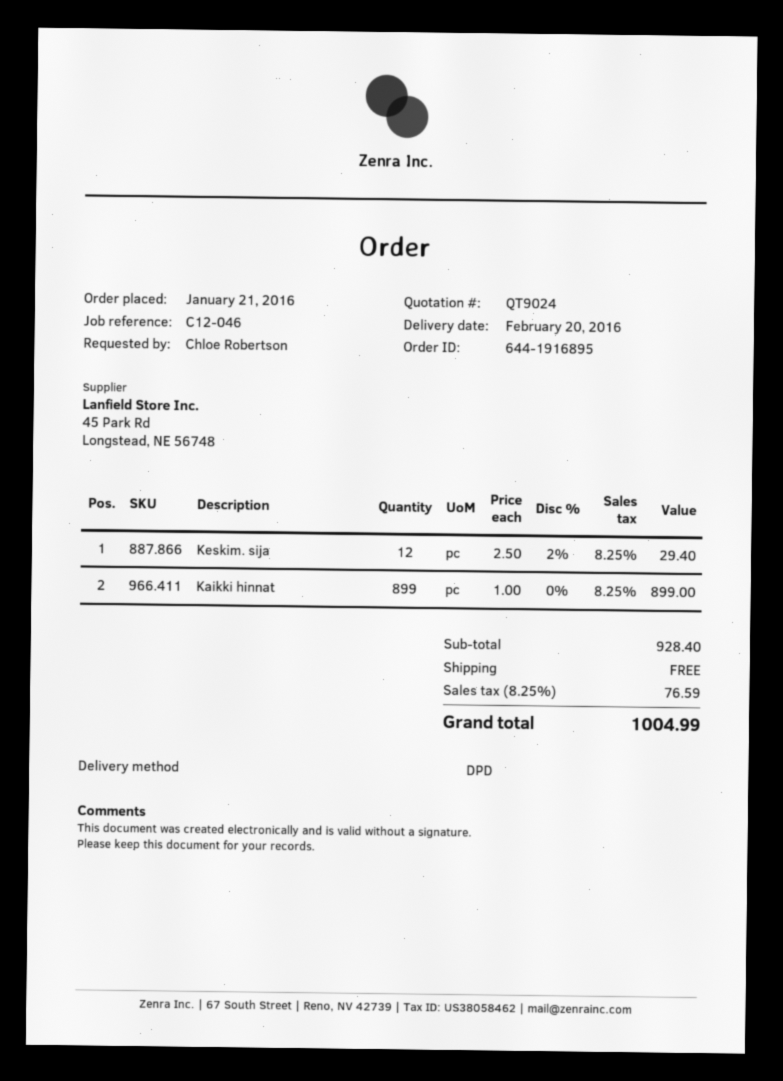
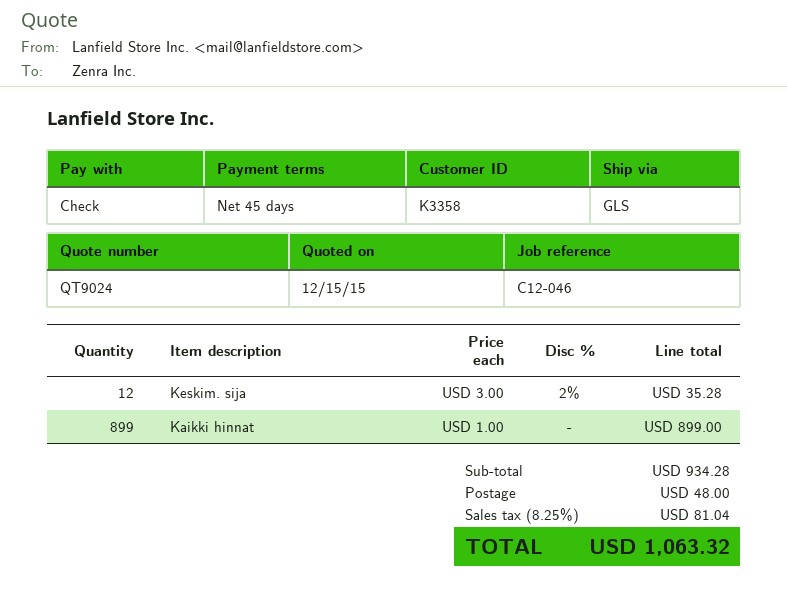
shipping method: DPD -> GLS
Keskim. sija: 12 x 2.50 - 2% = 29.40 -> 12 x 3.00 - 2% = 35.28
subtotal: 928.40 -> 934.28
shipping: 0.00 -> 48.00
tax: 8.25% = 76.59 -> 8.25% = 81.04
total: 1004.99 -> 1063.32

